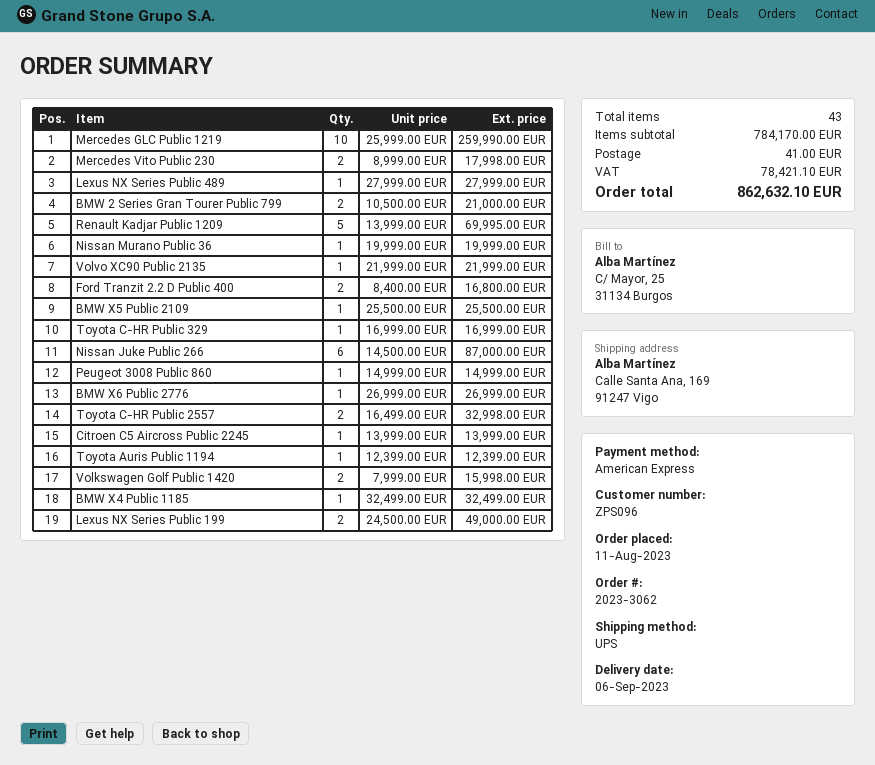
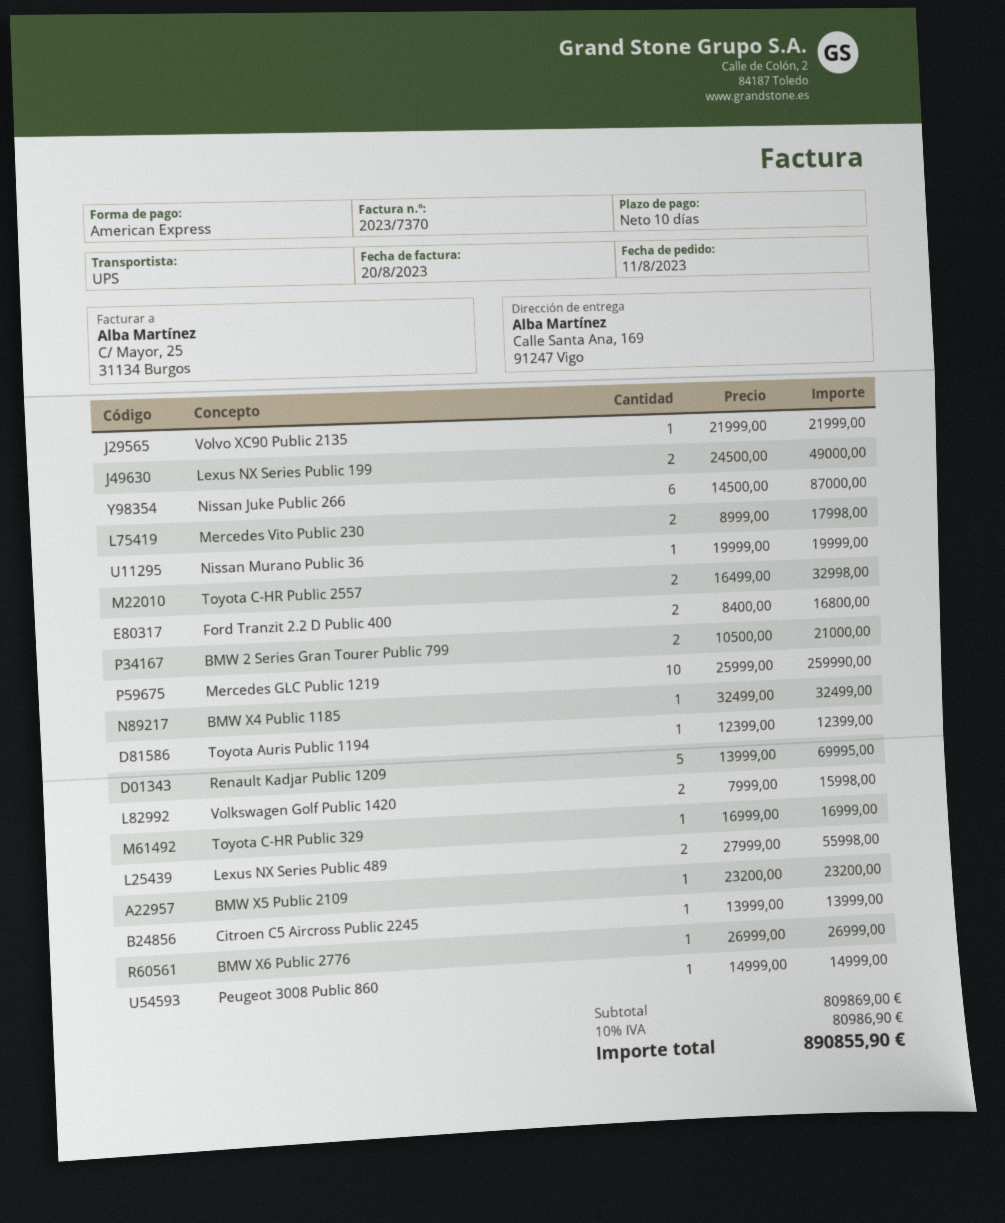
Lexus NX Series Public 489: 1 x 27999.00 = 27999.00 -> 2 x 27999.00 = 55998.00
BMW X5 Public 2109: 1 x 25500.00 = 25500.00 -> 1 x 23200.00 = 23200.00
subtotal: 784170.00 -> 809869.00
shipping: 41.00 -> none
tax: 78421.10 -> 80986.90
total: 862632.10 -> 890855.90

